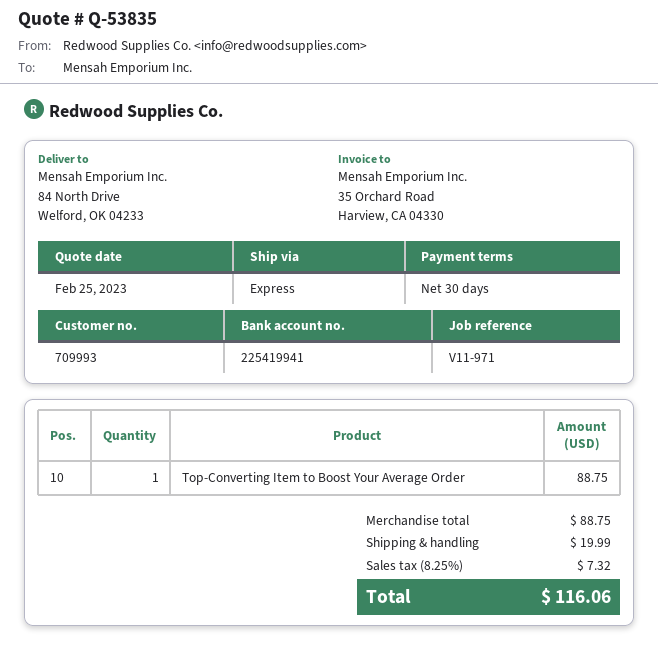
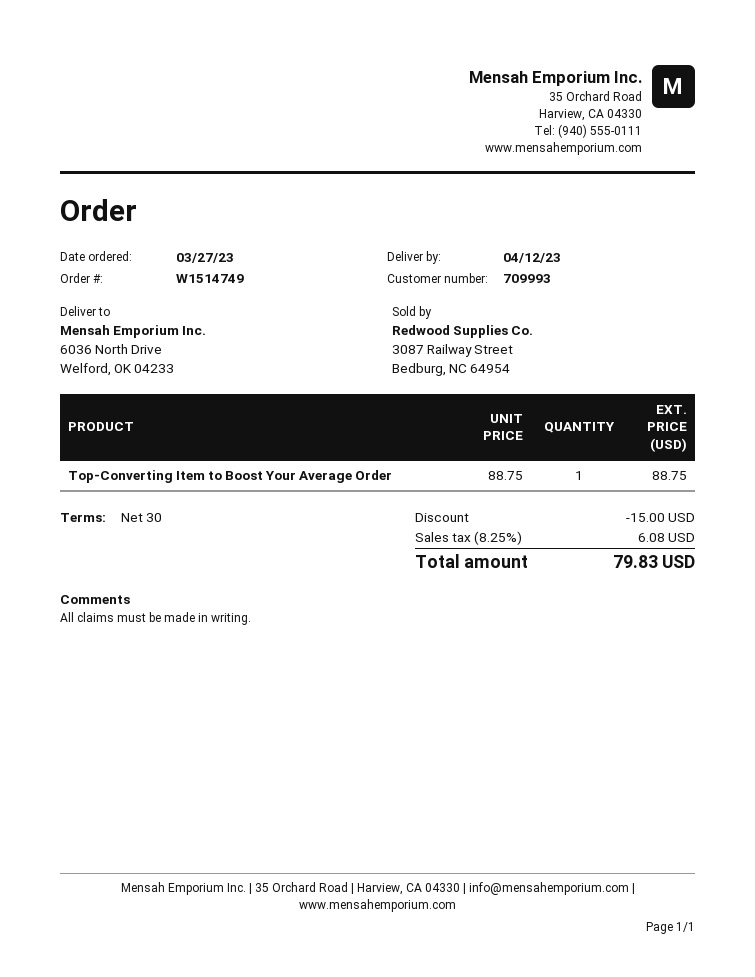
ship to: 84 North Drive, Welford, OK 04233 -> 6036 North Drive, Welford, OK 04233
discount: none -> 15.00
shipping: 19.99 -> none
tax: 8.25% = 7.32 -> 8.25% = 6.08
total: 116.06 -> 79.83

